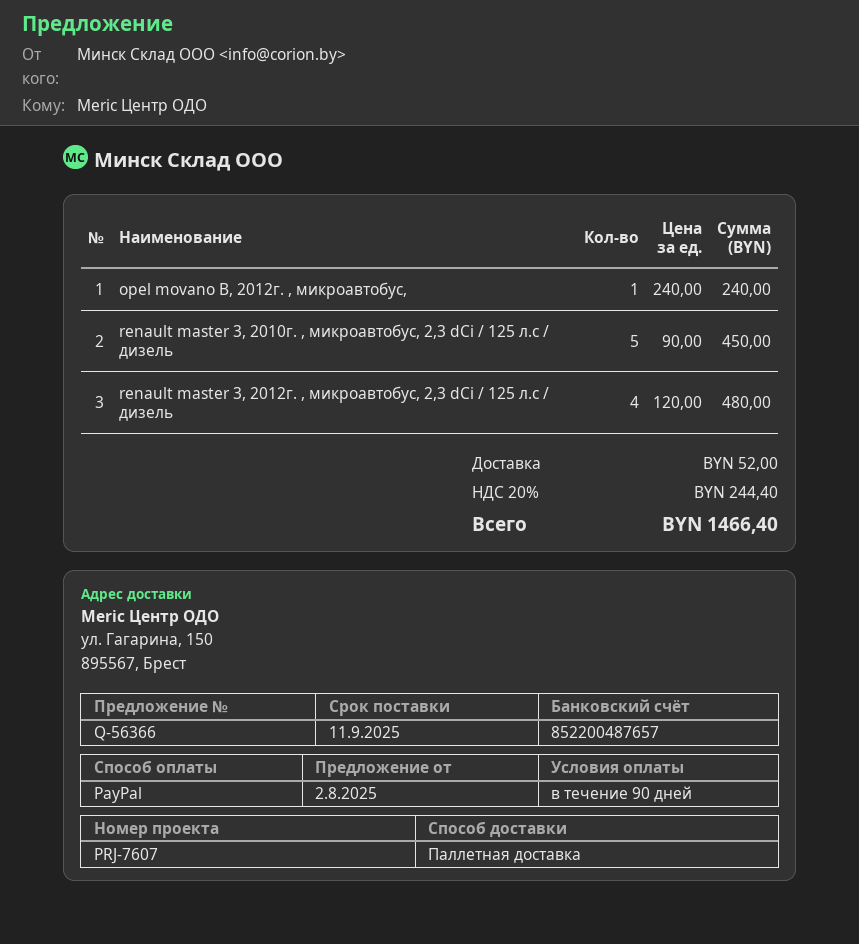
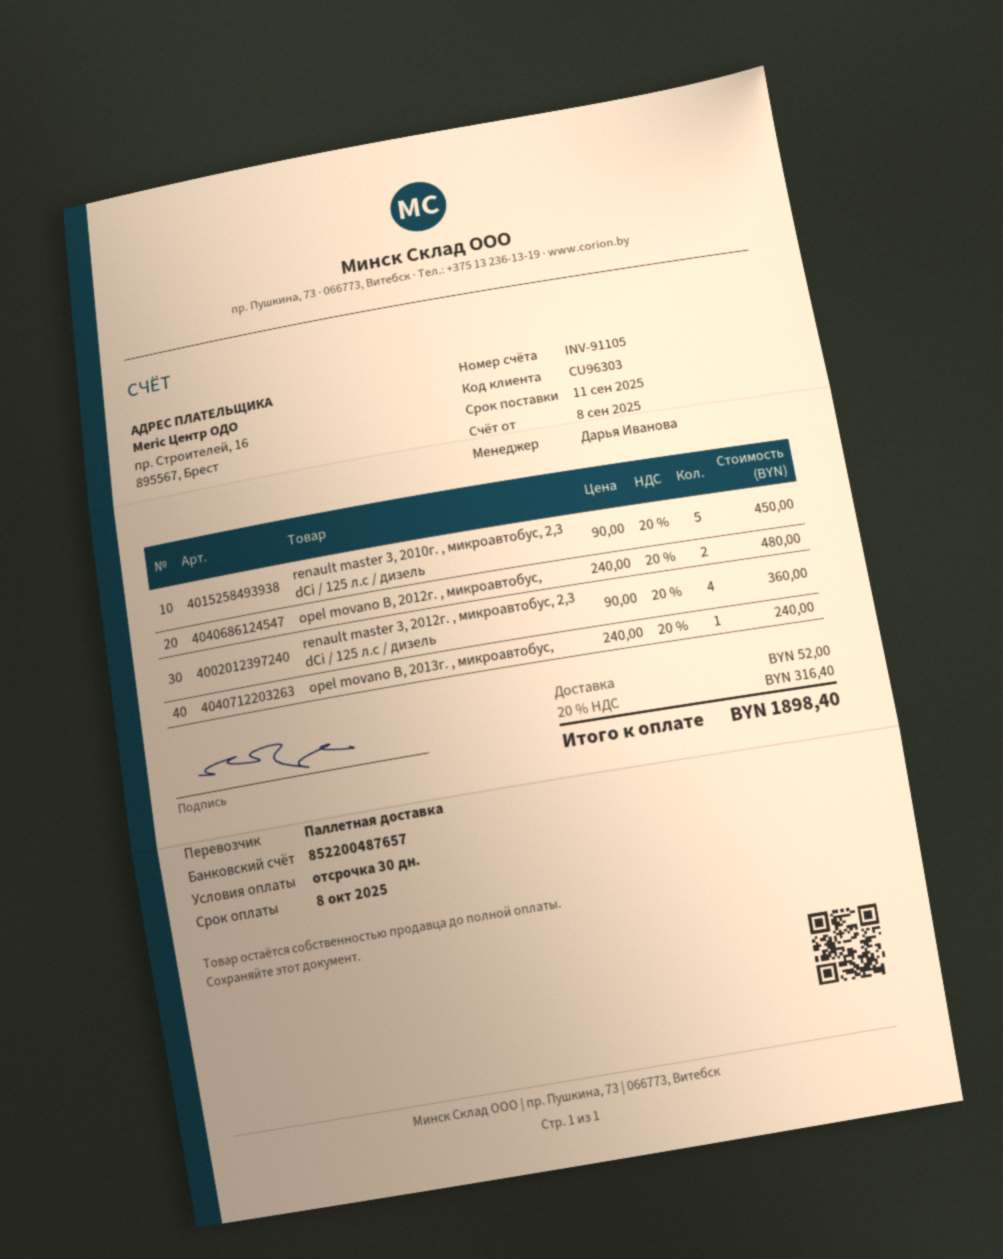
payment terms: 90 days -> 30 days
opel movano B, 2012г. , микроавтобус,: 1 x 240.00 = 240.00 -> 2 x 240.00 = 480.00
renault master 3, 2012г. , микроавтобус, 2,3 dCi / 125 л.с / дизель: 4 x 120.00 = 480.00 -> 4 x 90.00 = 360.00
opel movano B, 2013г. , микроавтобус,: none -> 1 x 240.00 = 240.00
tax: 20% = 244.40 -> 20% = 316.40
total: 1466.40 -> 1898.40

